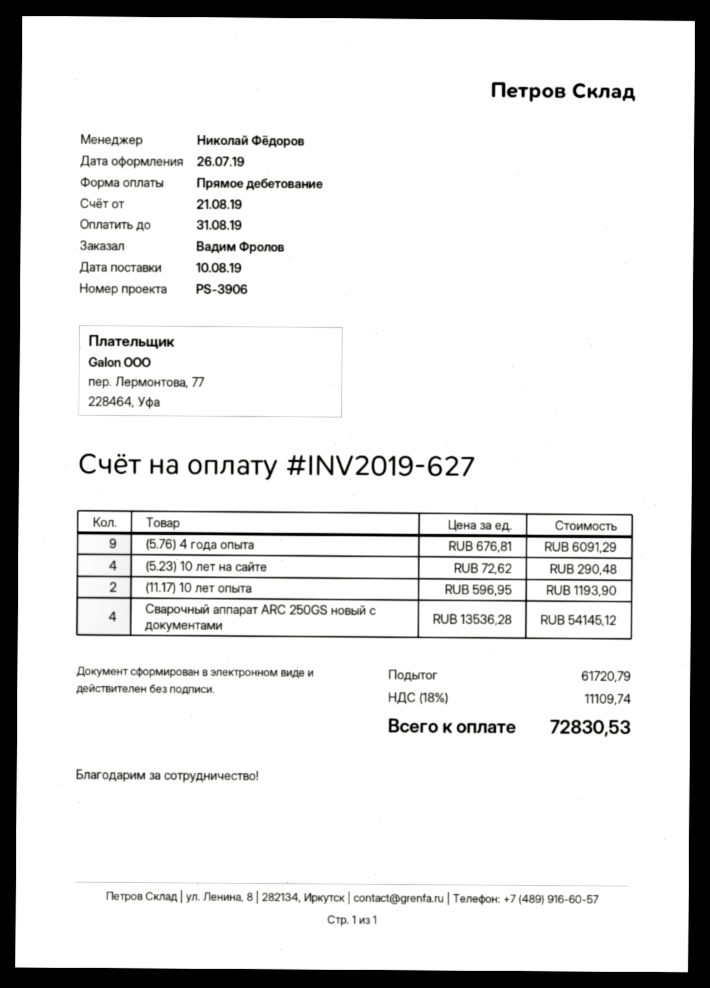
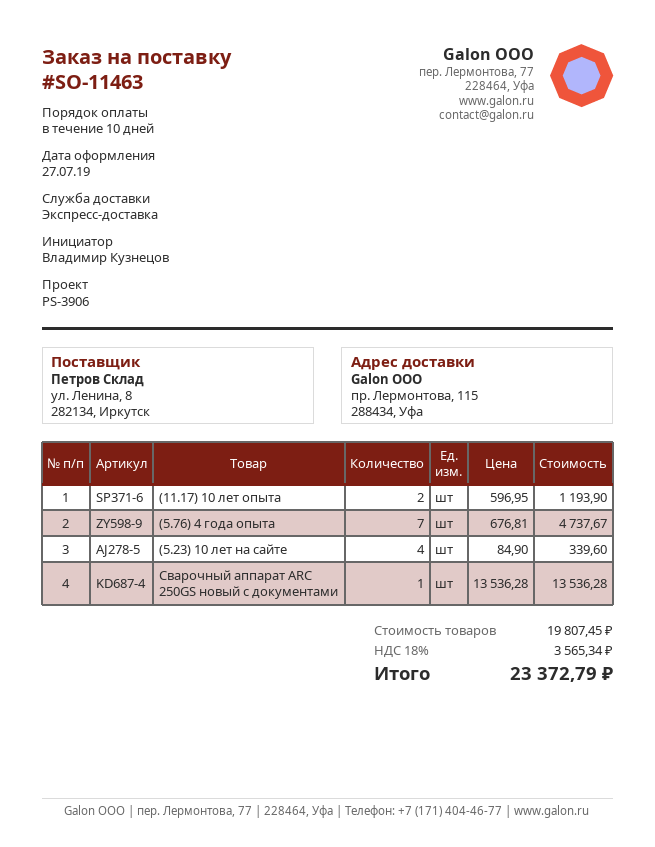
order date: 2019-07-26 -> 2019-07-27
ordered by: Вадим Фролов -> Владимир Кузнецов
(5.76) 4 года опыта: 9 x 676.81 = 6091.29 -> 7 x 676.81 = 4737.67
(5.23) 10 лет на сайте: 4 x 72.62 = 290.48 -> 4 x 84.90 = 339.60
Сварочный аппарат ARC 250GS новый с документами: 4 x 13536.28 = 54145.12 -> 1 x 13536.28 = 13536.28
subtotal: 61720.79 -> 19807.45
tax: 18% = 11109.74 -> 18% = 3565.34
total: 72830.53 -> 23372.79

